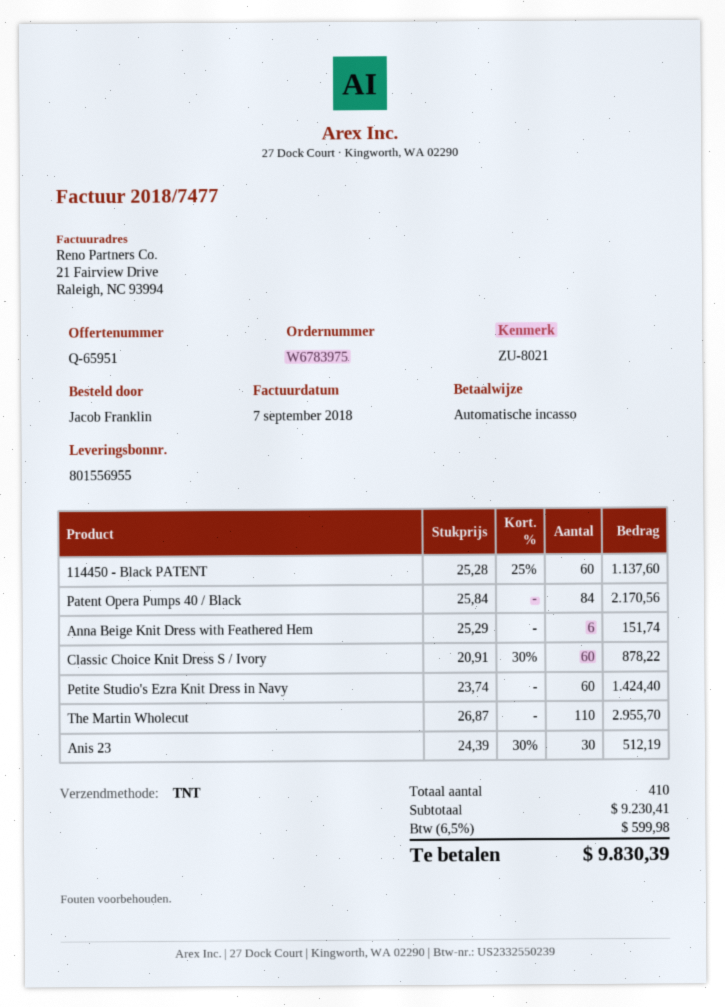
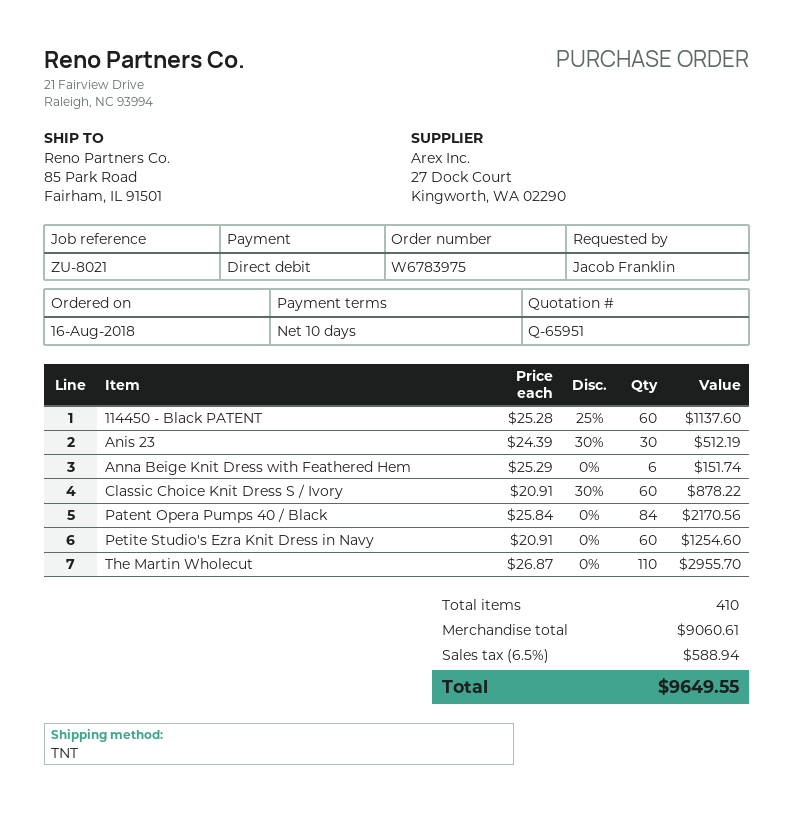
Petite Studio's Ezra Knit Dress in Navy: 60 x 23.74 = 1424.40 -> 60 x 20.91 = 1254.60
subtotal: 9230.41 -> 9060.61
tax: 6.5% = 599.98 -> 6.5% = 588.94
total: 9830.39 -> 9649.55

